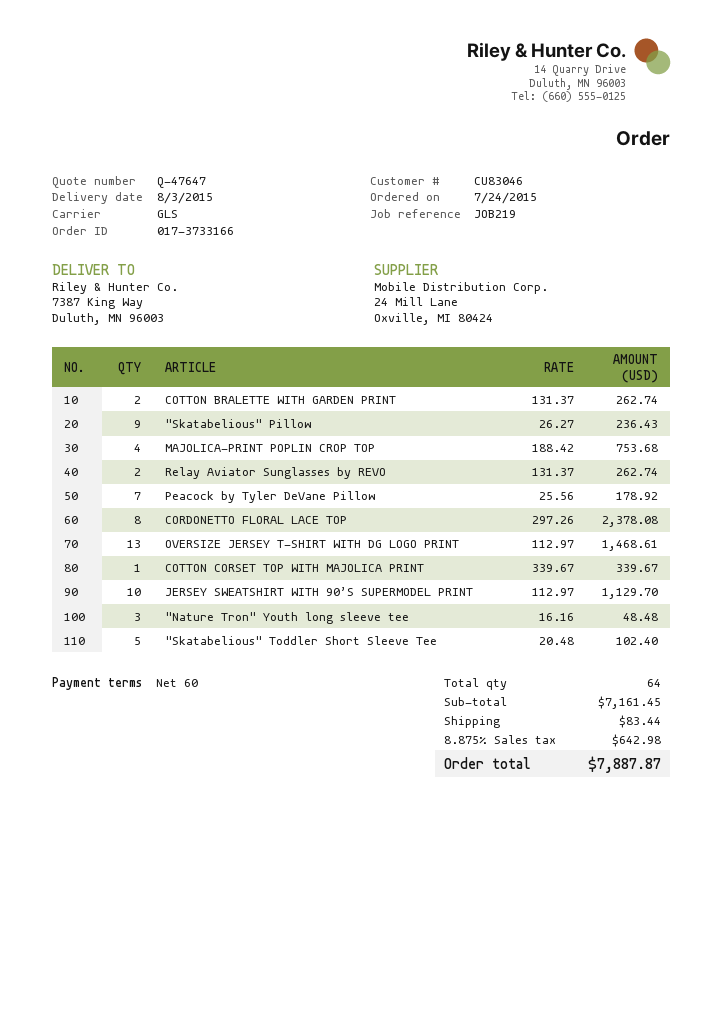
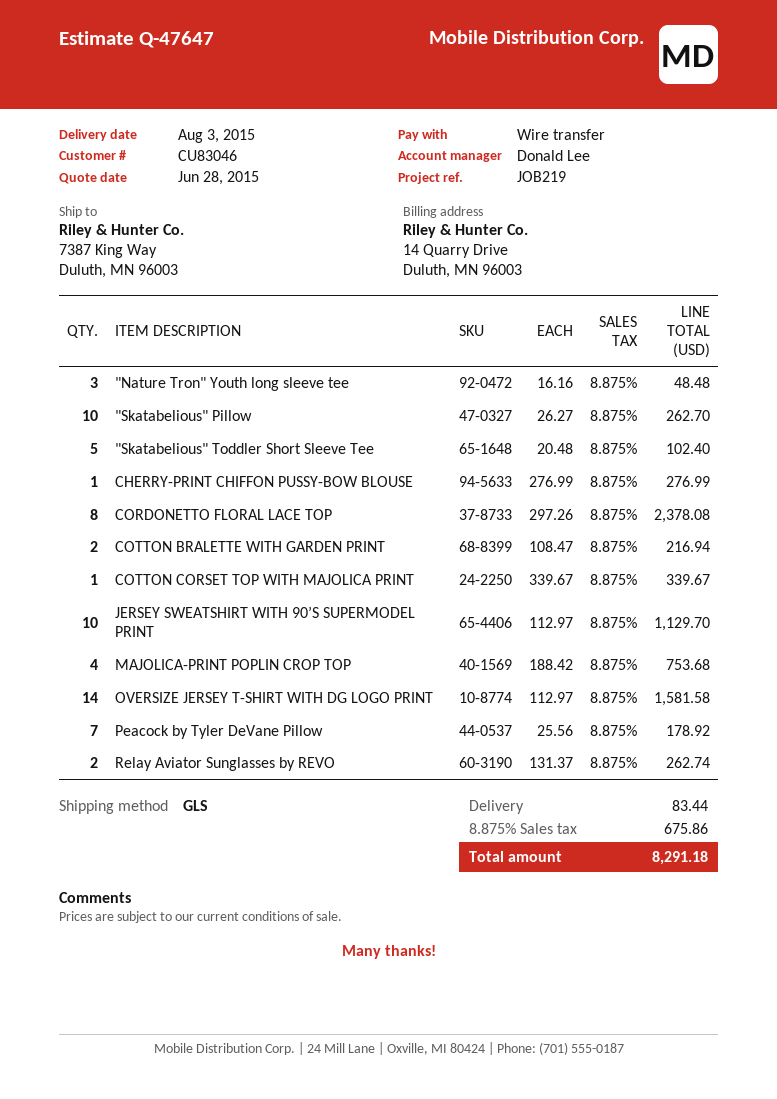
COTTON BRALETTE WITH GARDEN PRINT: 2 x 131.37 = 262.74 -> 2 x 108.47 = 216.94
"Skatabelious" Pillow: 9 x 26.27 = 236.43 -> 10 x 26.27 = 262.70
OVERSIZE JERSEY T-SHIRT WITH DG LOGO PRINT: 13 x 112.97 = 1468.61 -> 14 x 112.97 = 1581.58
CHERRY-PRINT CHIFFON PUSSY-BOW BLOUSE: none -> 1 x 276.99 = 276.99
tax: 8.875% = 642.98 -> 8.875% = 675.86
total: 7887.87 -> 8291.18

